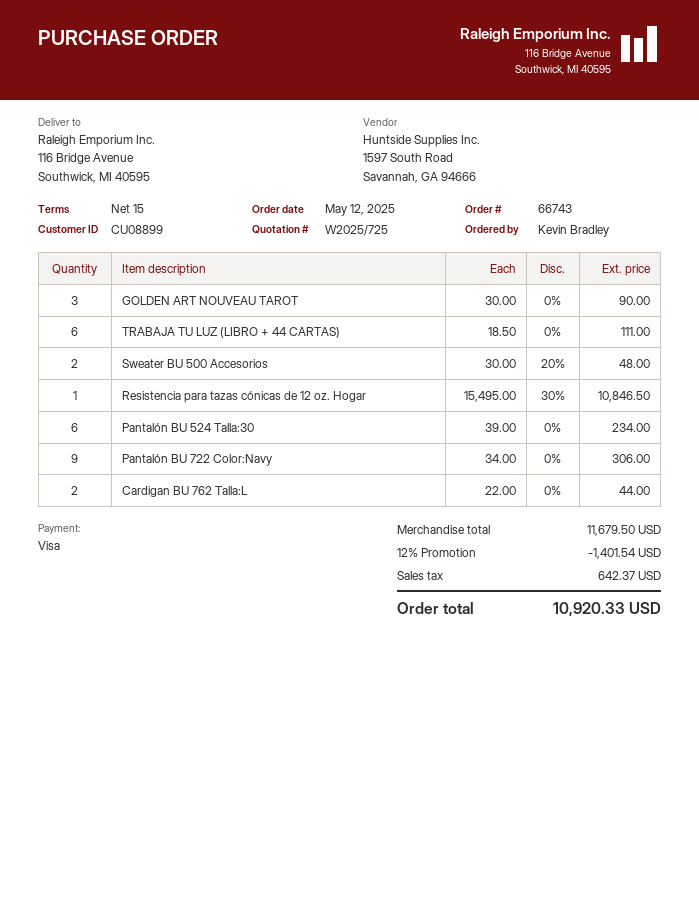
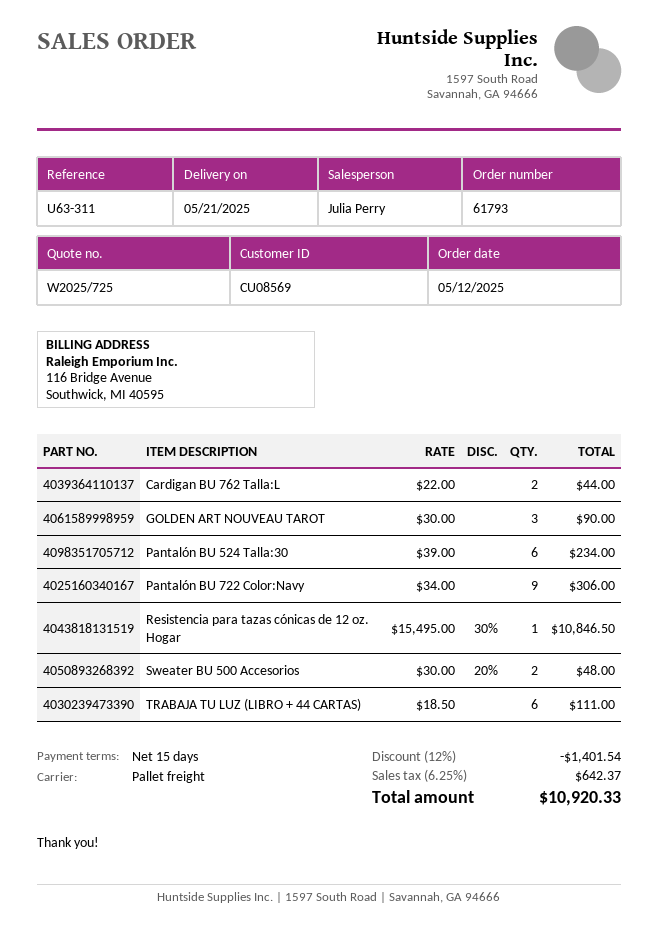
order number: 66743 -> 61793
customer number: CU08899 -> CU08569

